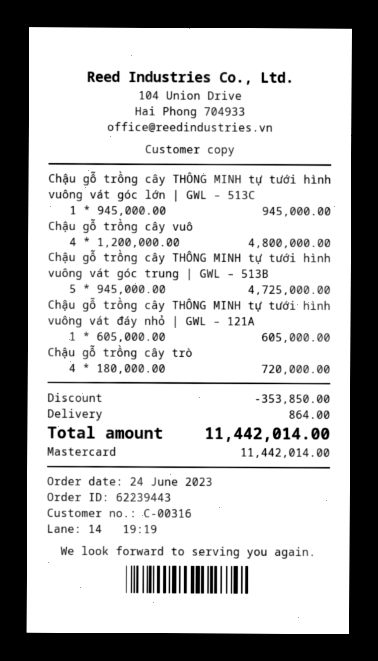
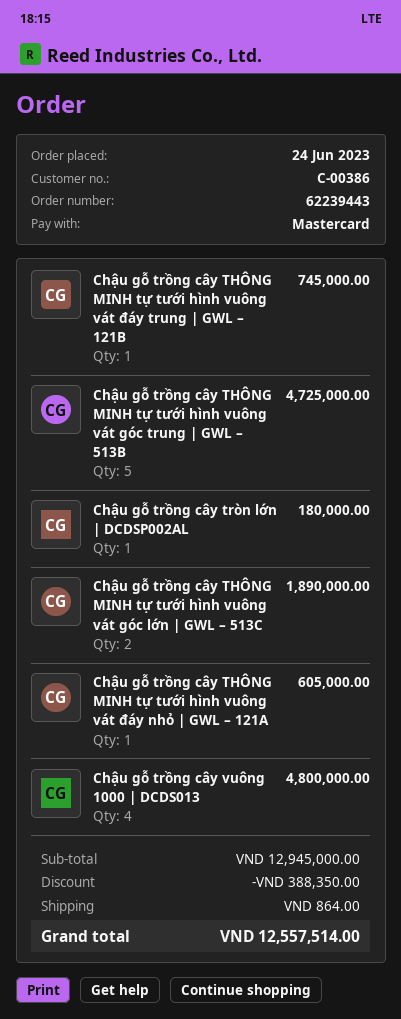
customer number: C-00316 -> C-00386
Chậu gỗ trồng cây THÔNG MINH tự tưới hình vuông vát góc lớn | GWL – 513C: 1 for 945000.00 -> 2 for 1890000.00
Chậu gỗ trồng cây trò: 4 for 720000.00 -> 1 for 180000.00
Chậu gỗ trồng cây THÔNG MINH tự tưới hình vuông vát đáy trung | GWL – 121B: none -> 1 for 745000.00
discount: 353850.00 -> 388350.00
total: 11442014.00 -> 12557514.00

